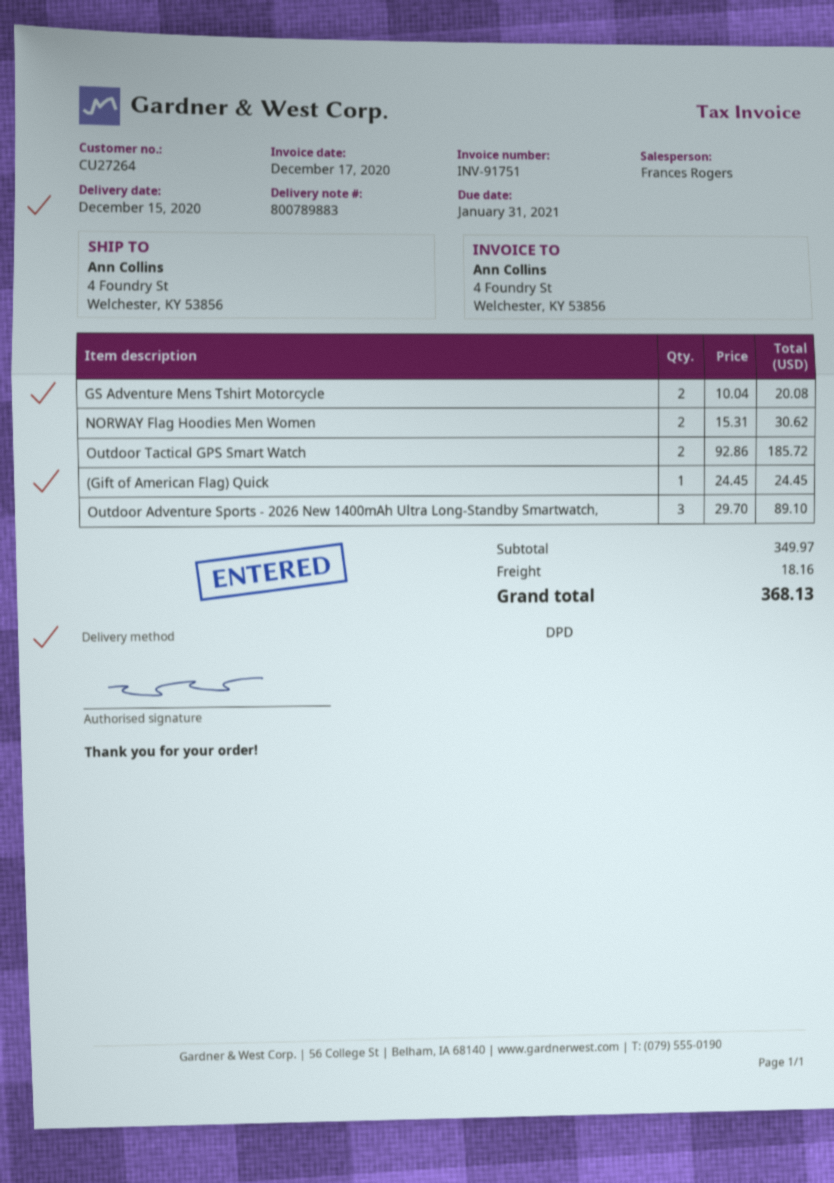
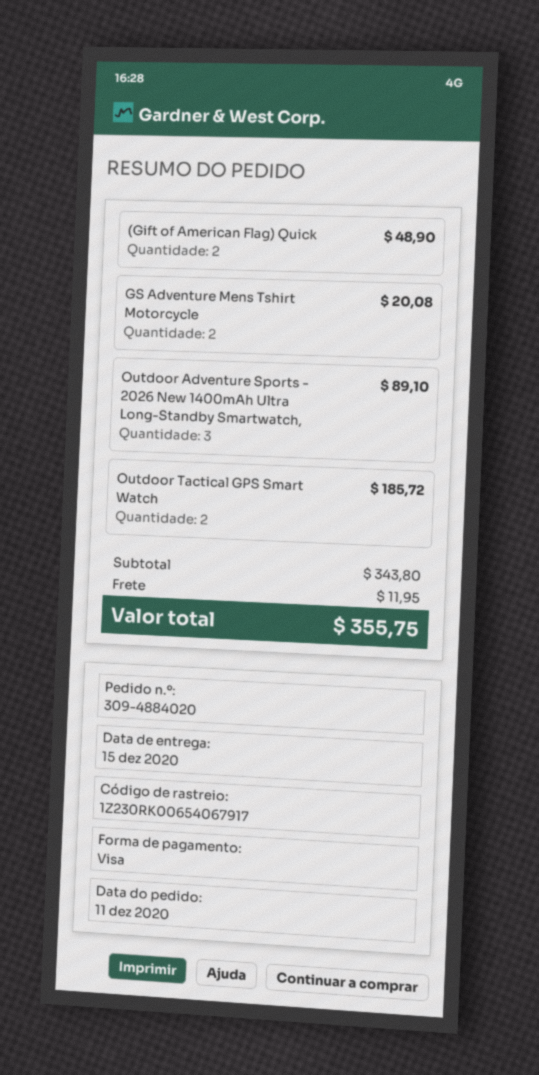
NORWAY Flag Hoodies Men Women: 2 for 30.62 -> none
(Gift of American Flag) Quick: 1 for 24.45 -> 2 for 48.90
subtotal: 349.97 -> 343.80
shipping: 18.16 -> 11.95
total: 368.13 -> 355.75

